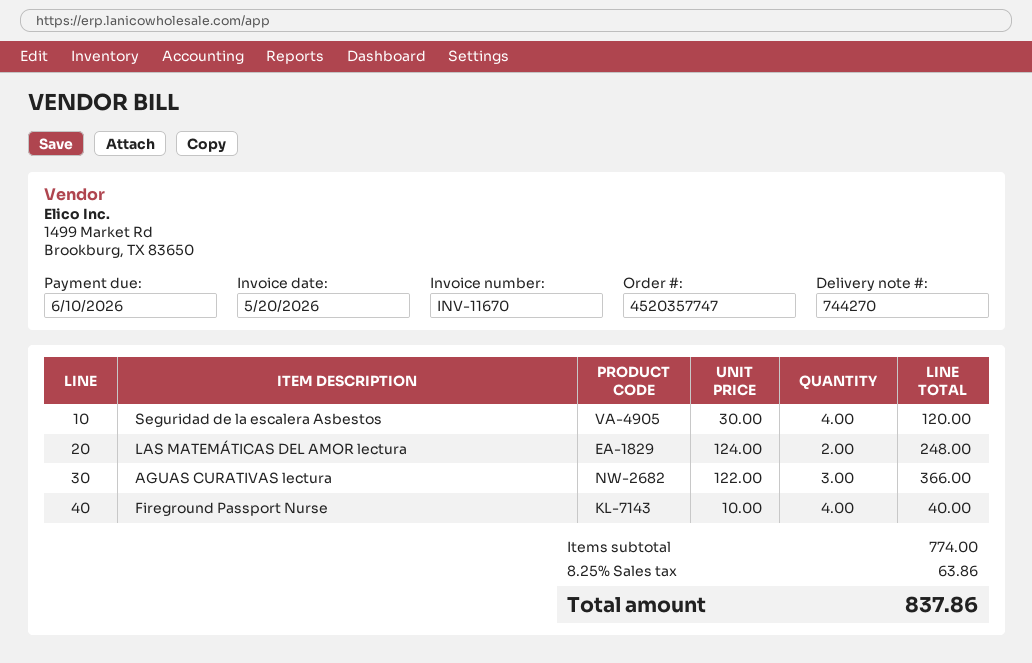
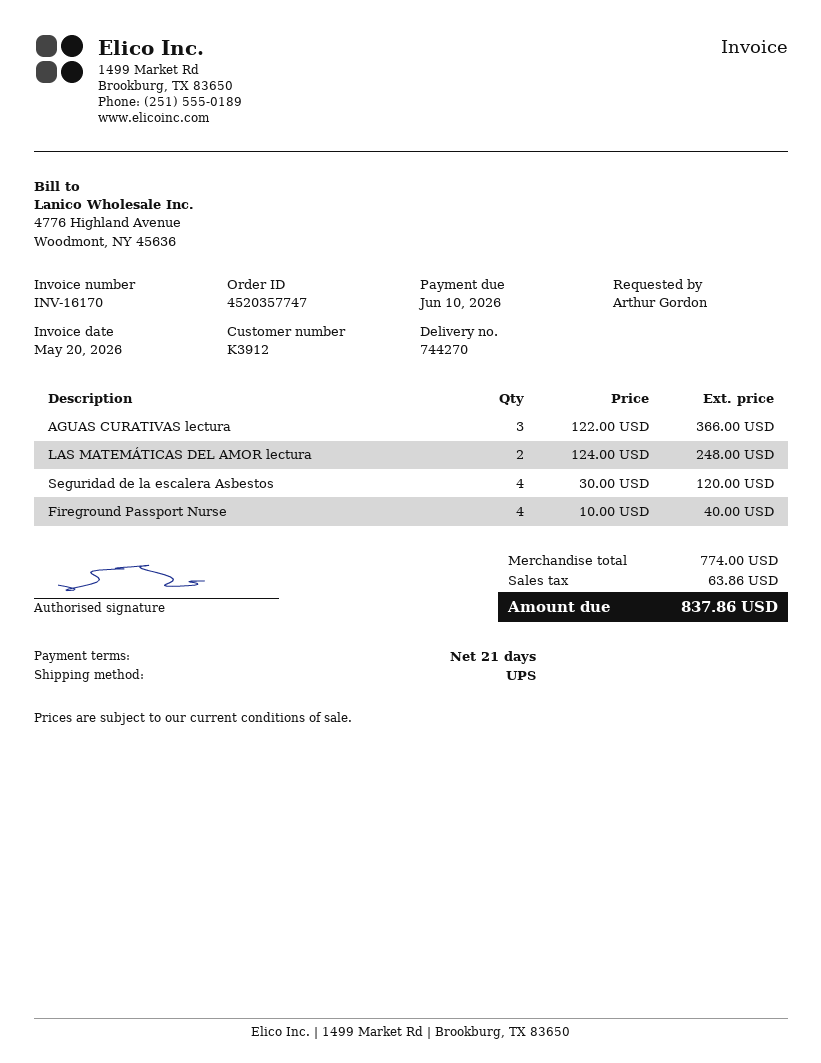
invoice number: INV-11670 -> INV-16170

